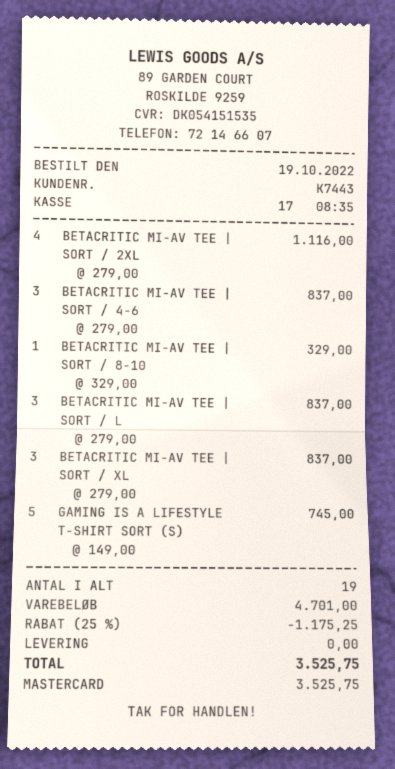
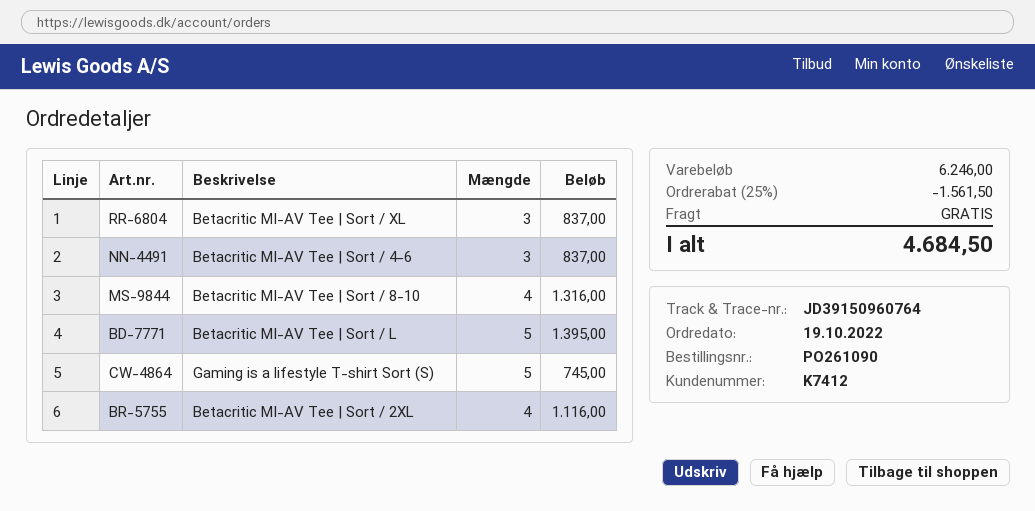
customer number: K7443 -> K7412
BETACRITIC MI-AV TEE | SORT / 8-10: 1 for 329.00 -> 4 for 1316.00
BETACRITIC MI-AV TEE | SORT / L: 3 for 837.00 -> 5 for 1395.00
subtotal: 4701.00 -> 6246.00
discount: 25% = 1175.25 -> 25% = 1561.50
total: 3525.75 -> 4684.50

